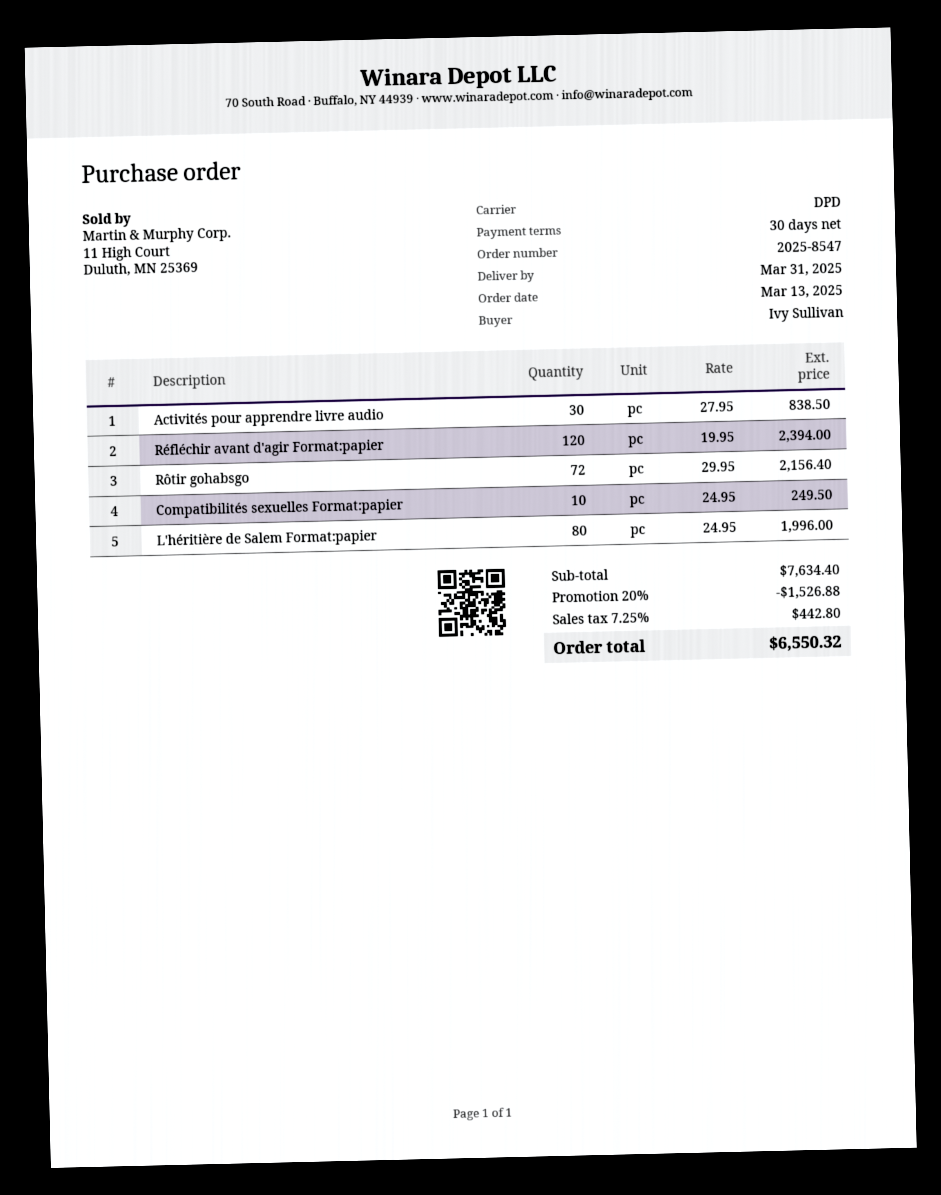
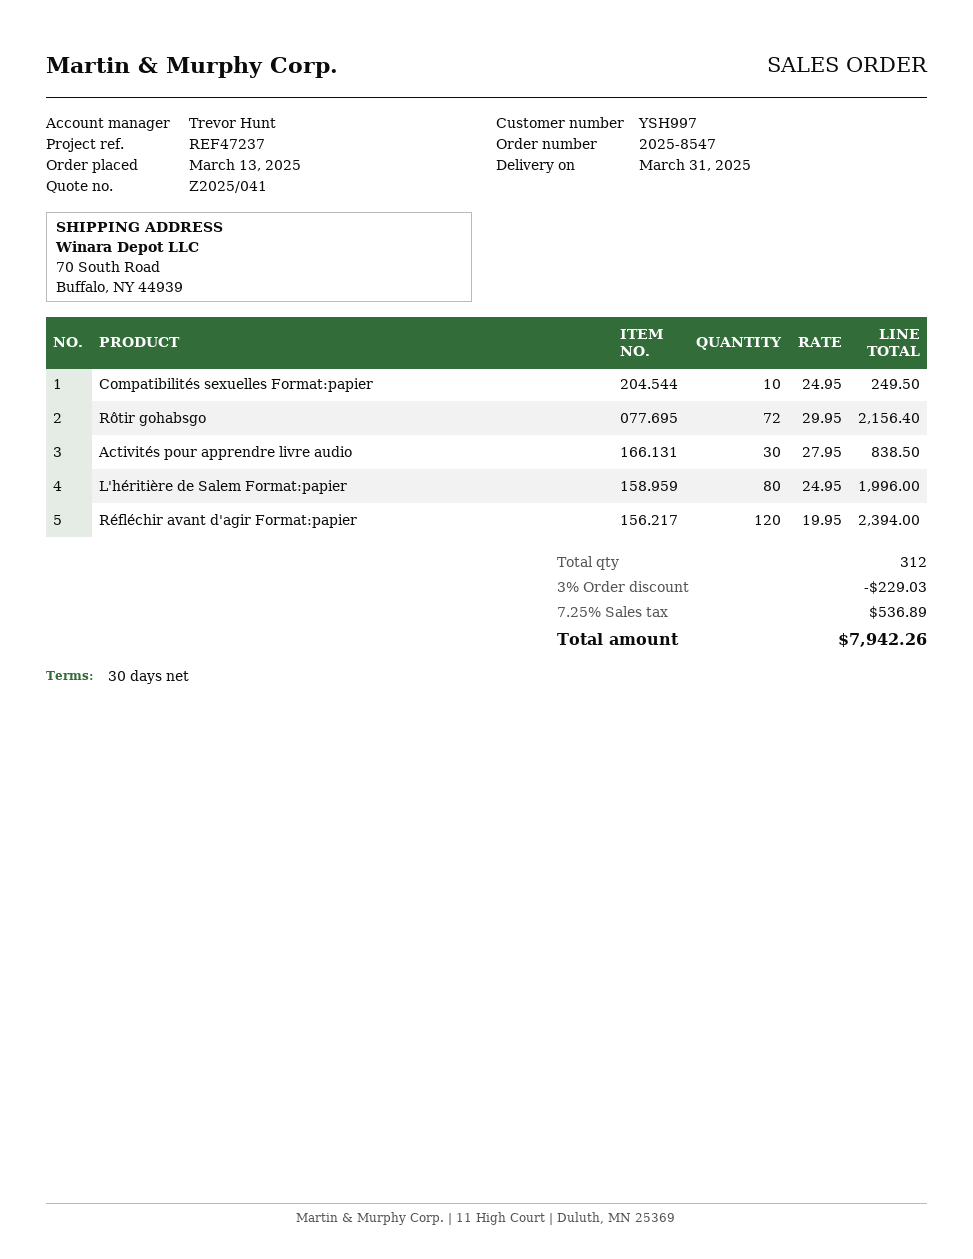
discount: 20% = 1526.88 -> 3% = 229.03
tax: 7.25% = 442.80 -> 7.25% = 536.89
total: 6550.32 -> 7942.26

